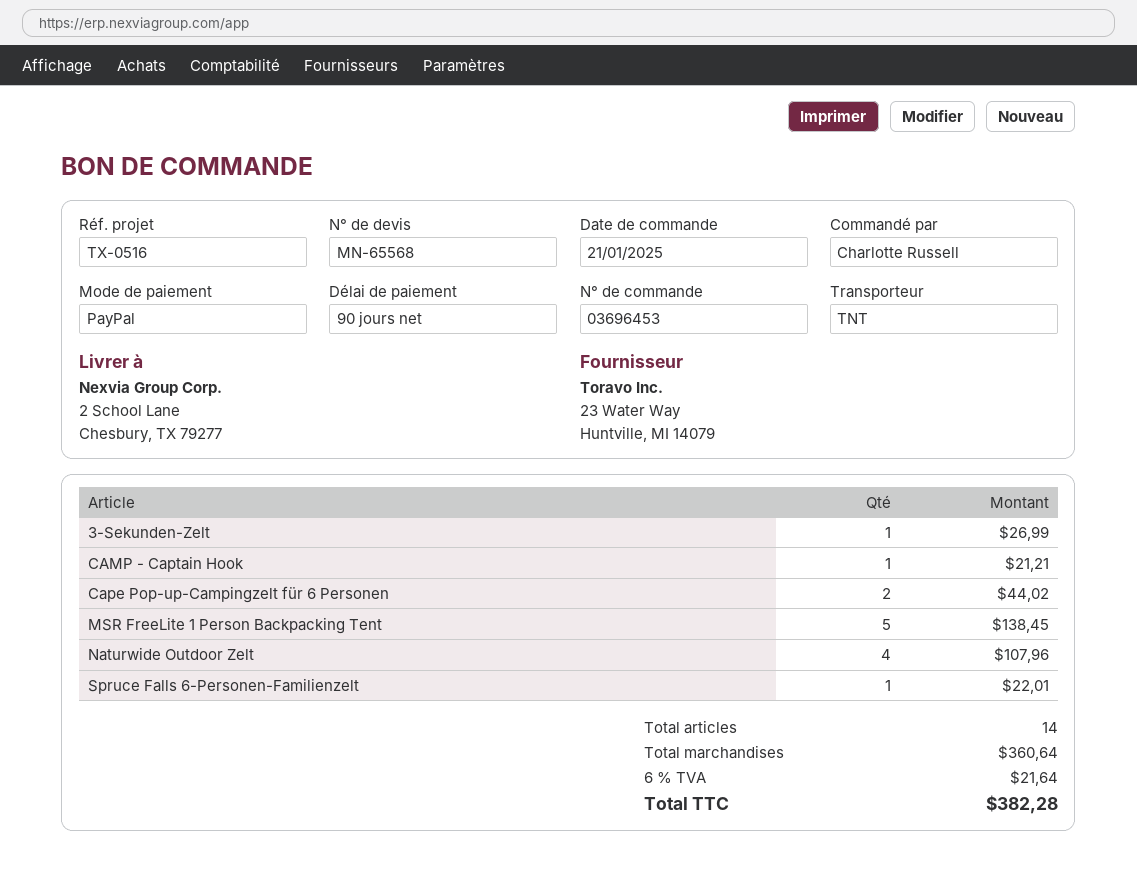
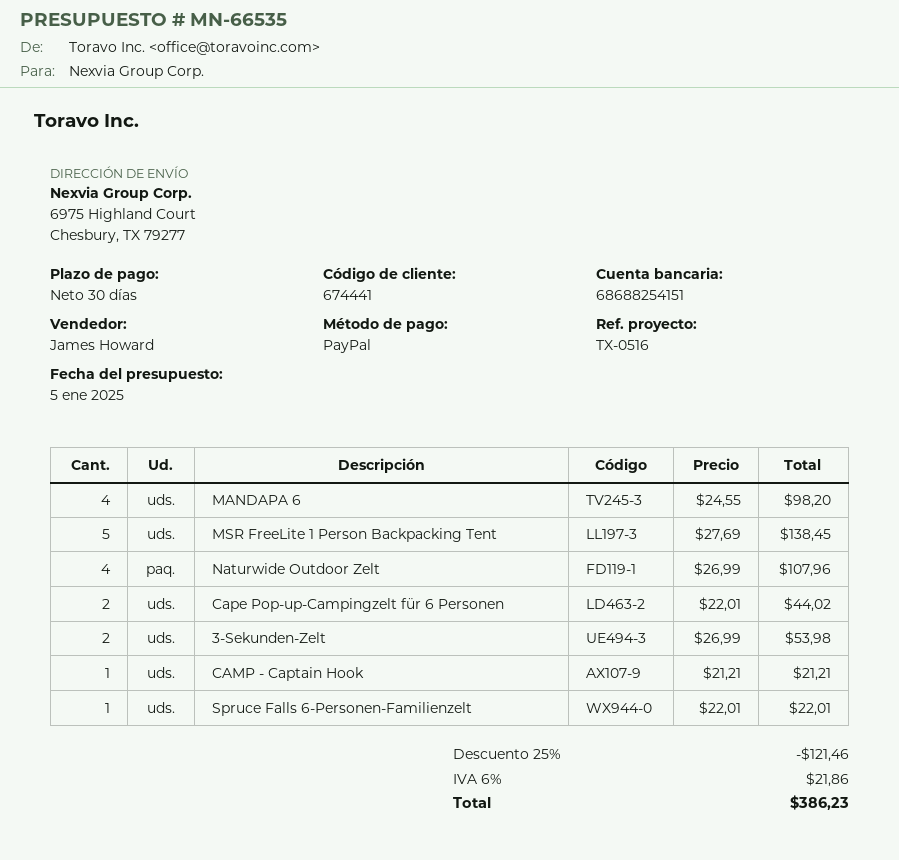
quote number: MN-65568 -> MN-66535
payment terms: 90 days -> 30 days
ship to: 2 School Lane, Chesbury, TX 79277 -> 6975 Highland Court, Chesbury, TX 79277
3-Sekunden-Zelt: 1 for 26.99 -> 2 for 53.98
MANDAPA 6: none -> 4 for 98.20
discount: none -> 25% = 121.46
tax: 6% = 21.64 -> 6% = 21.86
total: 382.28 -> 386.23

